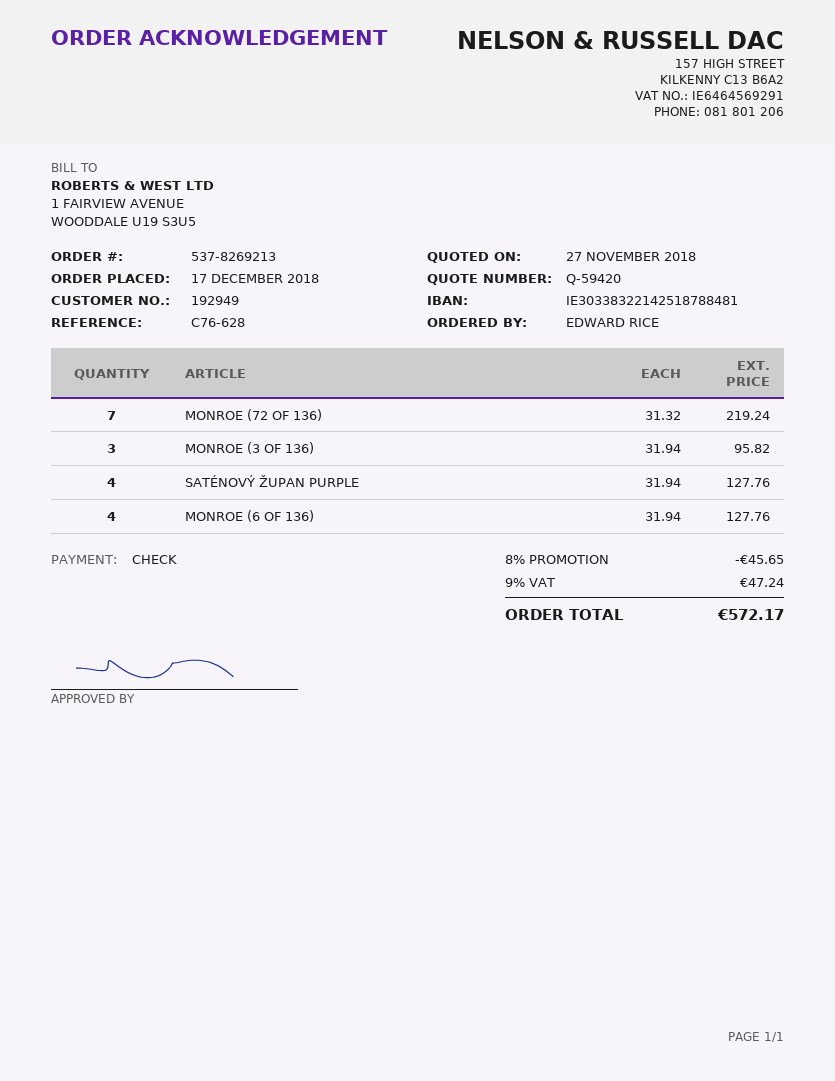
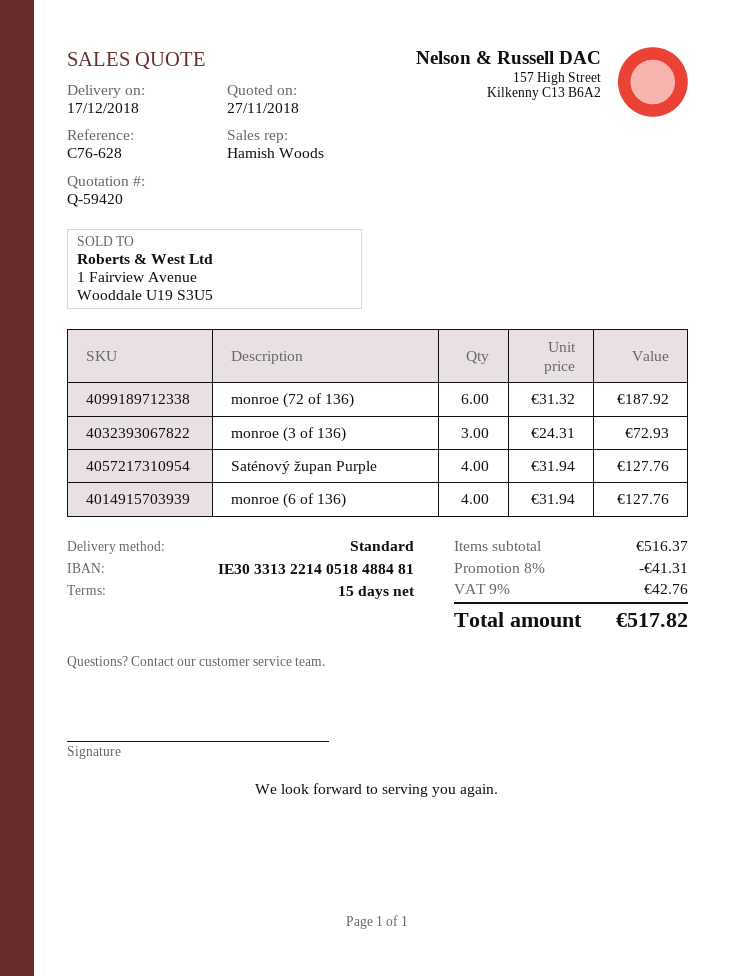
bank account: IE30338322142518788481 -> IE30331322140518488481
MONROE (72 OF 136): 7 x 31.32 = 219.24 -> 6 x 31.32 = 187.92
MONROE (3 OF 136): 3 x 31.94 = 95.82 -> 3 x 24.31 = 72.93
discount: 8% = 45.65 -> 8% = 41.31
tax: 9% = 47.24 -> 9% = 42.76
total: 572.17 -> 517.82

